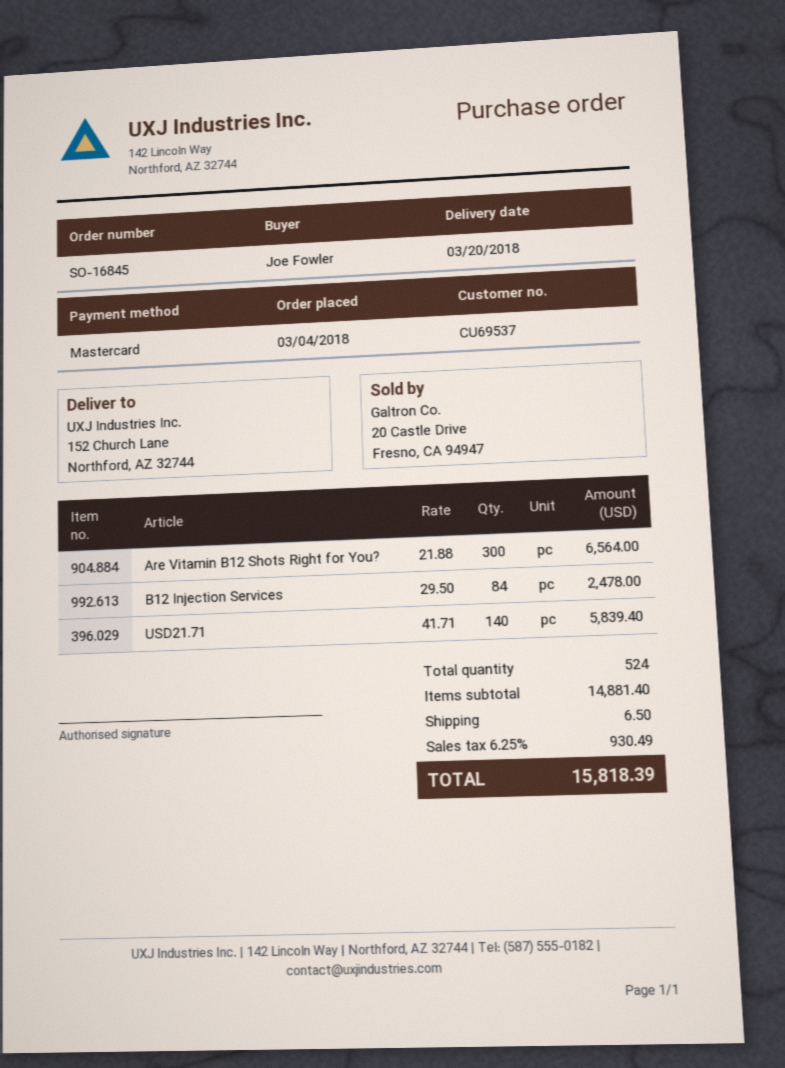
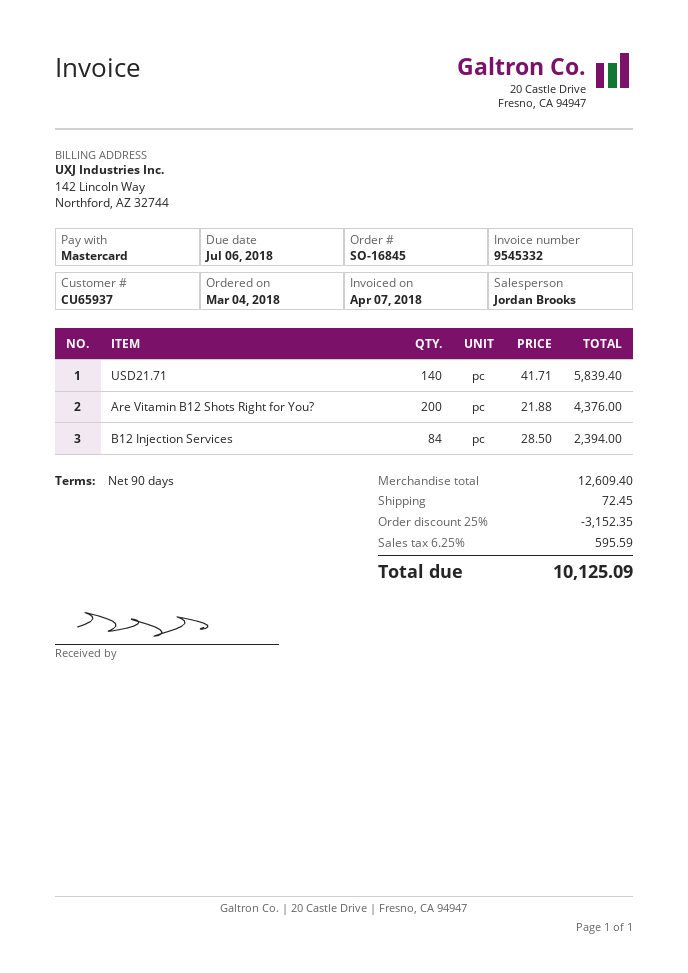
customer number: CU69537 -> CU65937
Are Vitamin B12 Shots Right for You?: 300 x 21.88 = 6564.00 -> 200 x 21.88 = 4376.00
B12 Injection Services: 84 x 29.50 = 2478.00 -> 84 x 28.50 = 2394.00
subtotal: 14881.40 -> 12609.40
discount: none -> 25% = 3152.35
shipping: 6.50 -> 72.45
tax: 6.25% = 930.49 -> 6.25% = 595.59
total: 15818.39 -> 10125.09

